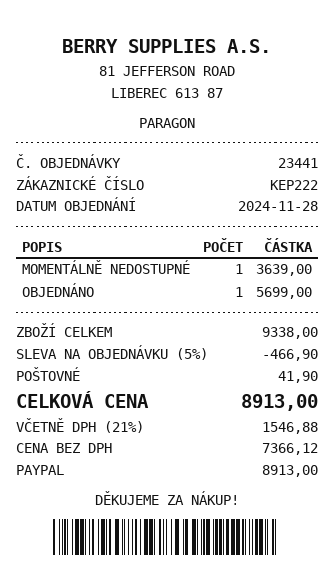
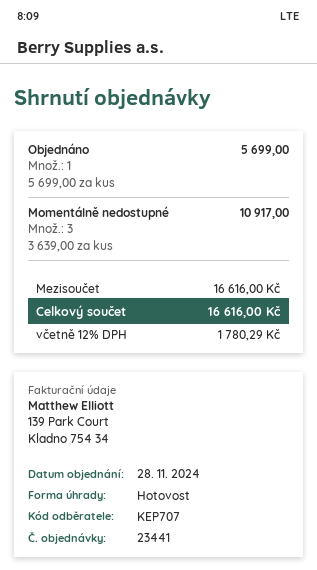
customer number: KEP222 -> KEP707
payment method: PayPal -> cash
MOMENTÁLNĚ NEDOSTUPNÉ: 1 for 3639.00 -> 3 for 10917.00
subtotal: 9338.00 -> 16616.00
discount: 5% = 466.90 -> none
shipping: 41.90 -> none
tax: 21% = 1546.88 -> 12% = 1780.29
total: 8913.00 -> 16616.00

